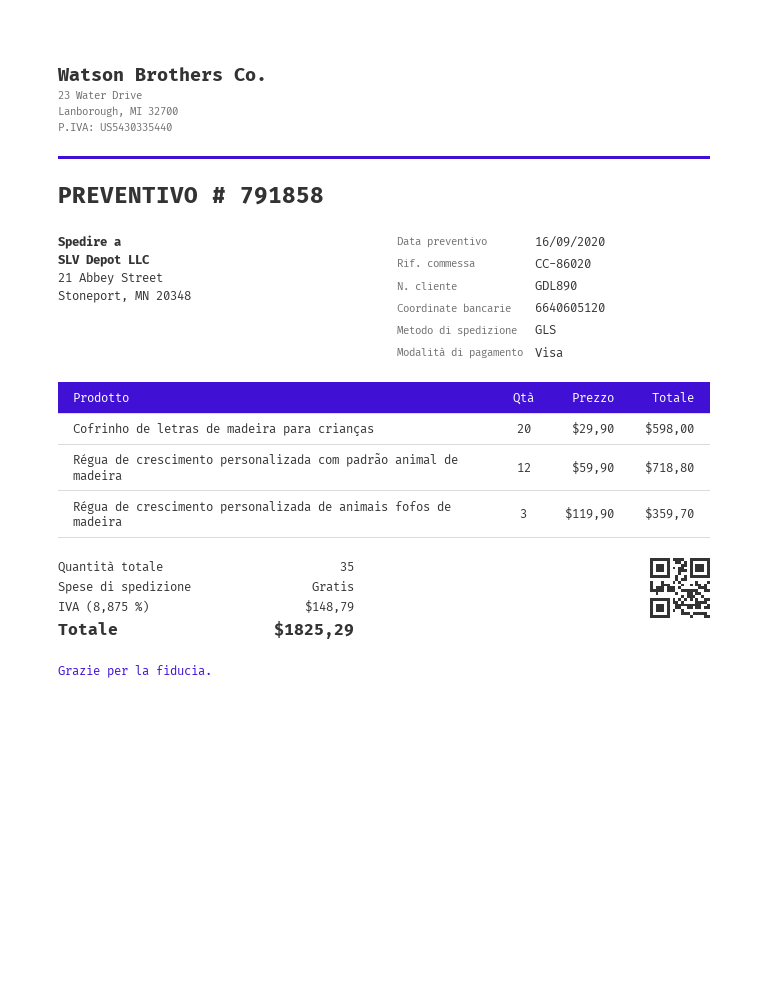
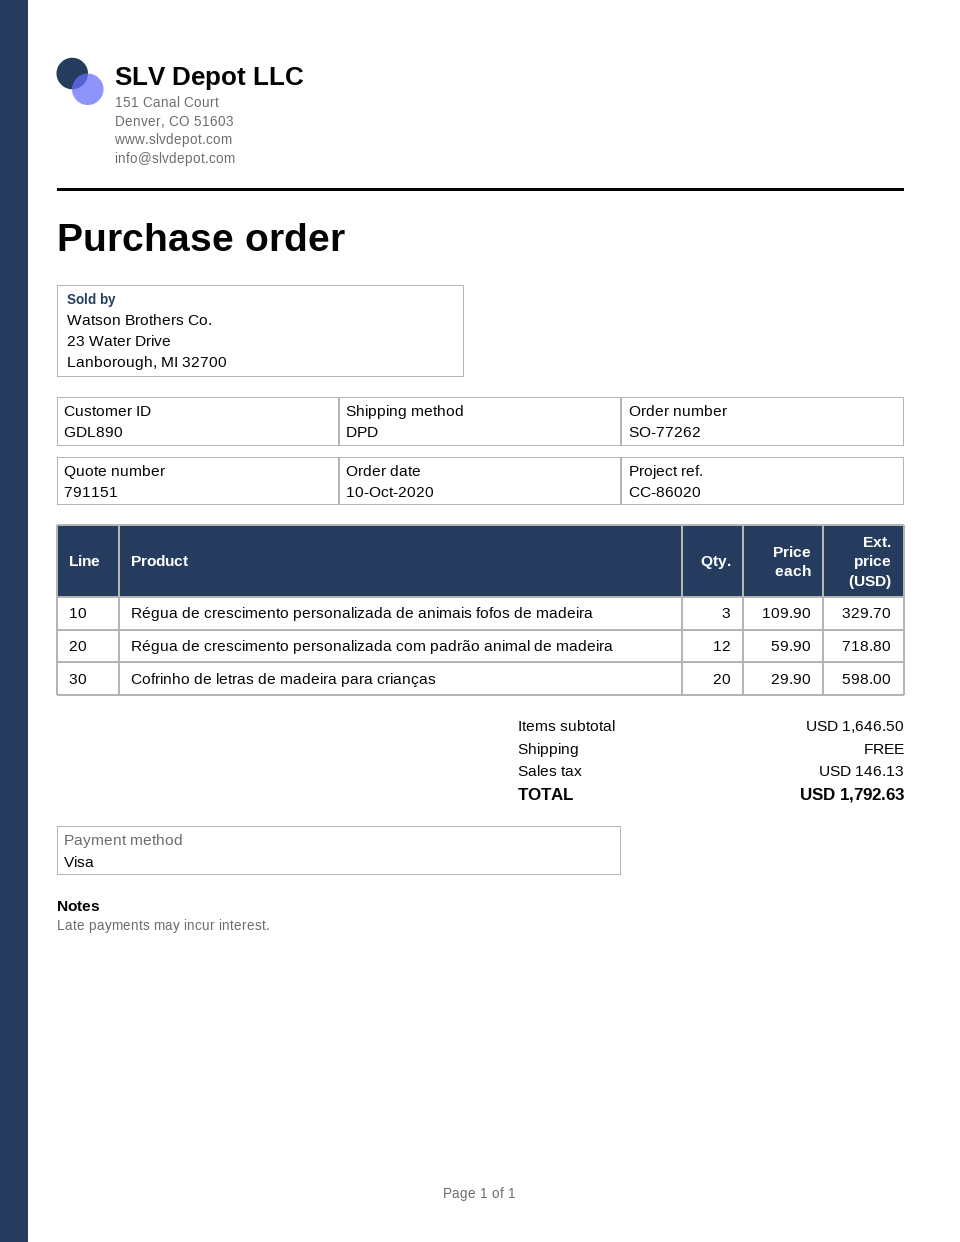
quote number: 791858 -> 791151
shipping method: GLS -> DPD
Régua de crescimento personalizada de animais fofos de madeira: 3 x 119.90 = 359.70 -> 3 x 109.90 = 329.70
tax: 148.79 -> 146.13
total: 1825.29 -> 1792.63

